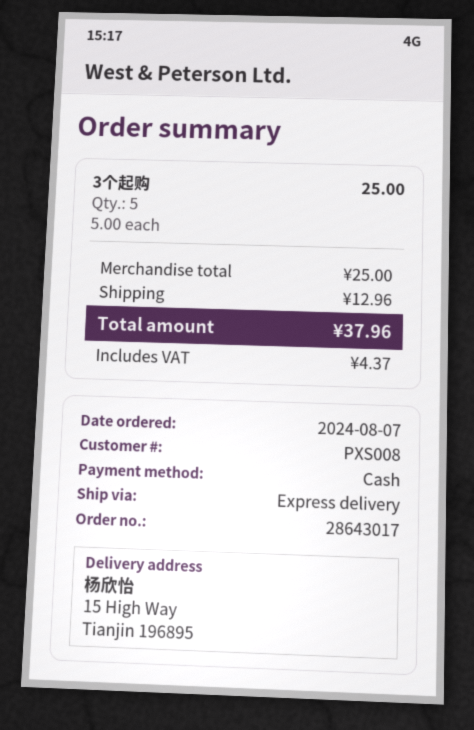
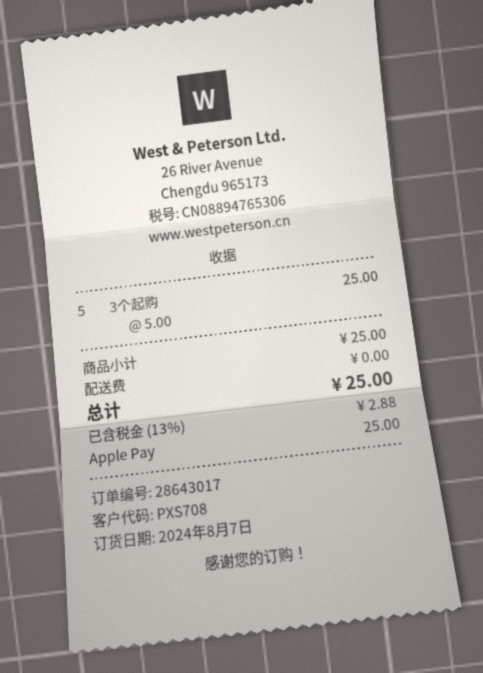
customer number: PXS008 -> PXS708
payment method: cash -> Apple Pay
shipping: 12.96 -> 0.00
tax: 4.37 -> 2.88
total: 37.96 -> 25.00

